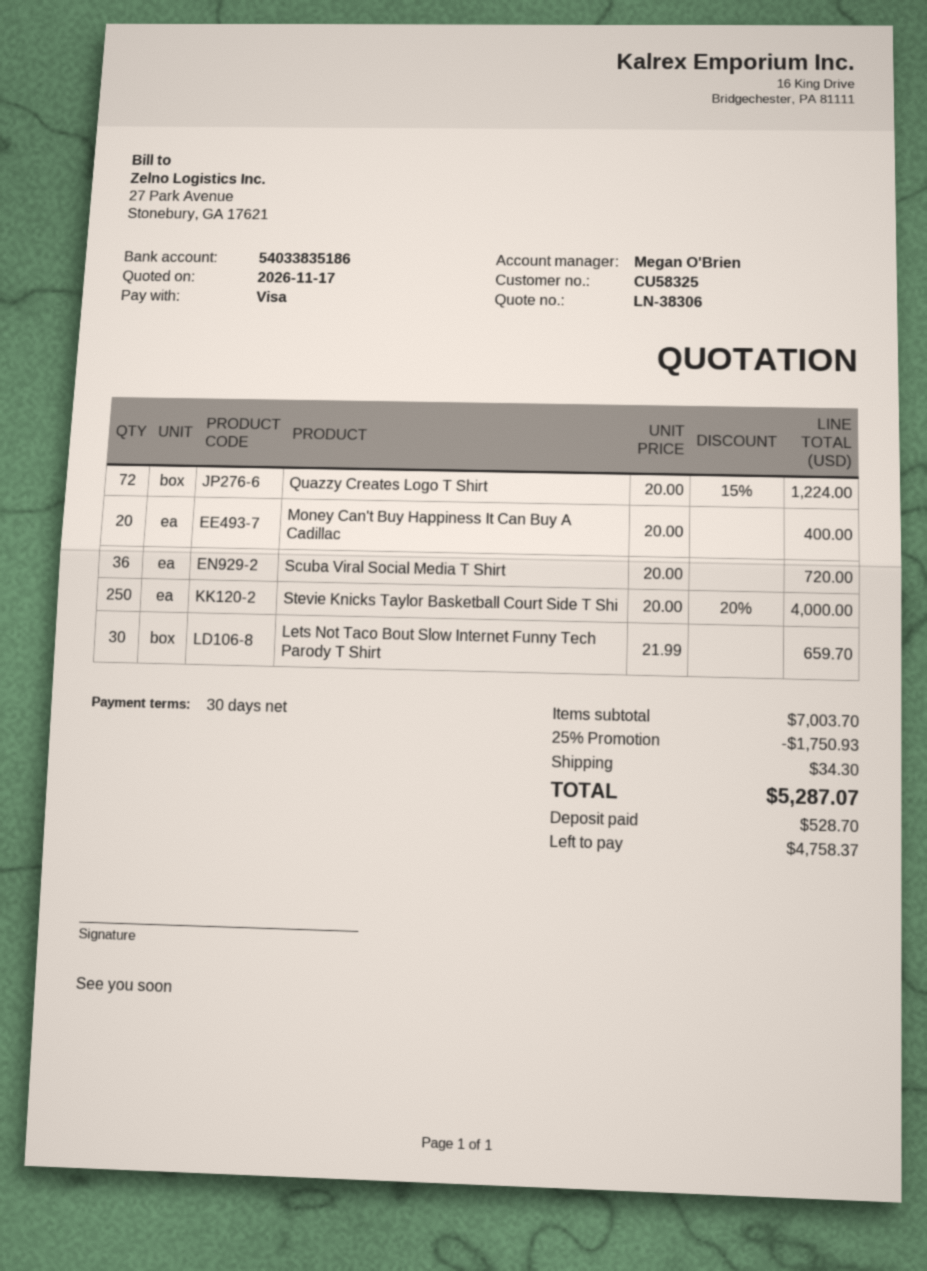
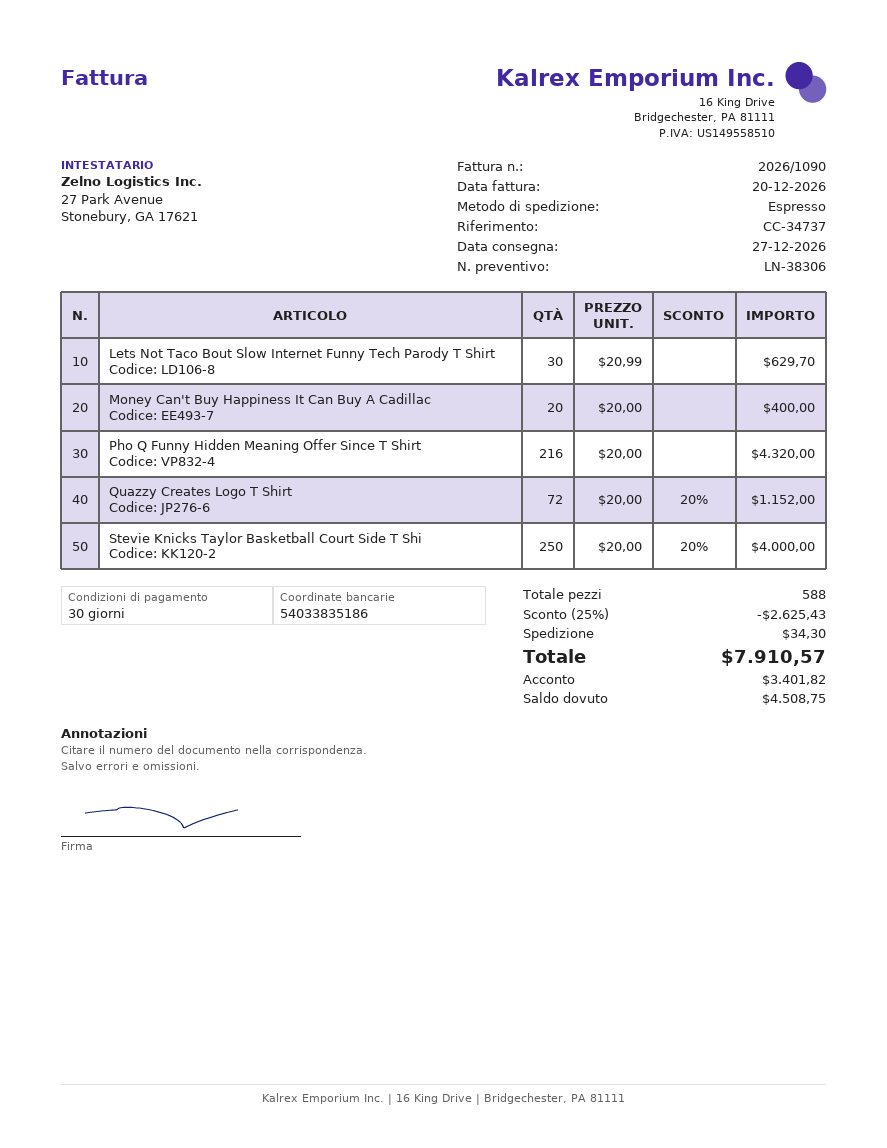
Quazzy Creates Logo T Shirt: 72 x 20.00 - 15% = 1224.00 -> 72 x 20.00 - 20% = 1152.00
Scuba Viral Social Media T Shirt: 36 x 20.00 = 720.00 -> none
Lets Not Taco Bout Slow Internet Funny Tech Parody T Shirt: 30 x 21.99 = 659.70 -> 30 x 20.99 = 629.70
Pho Q Funny Hidden Meaning Offer Since T Shirt: none -> 216 x 20.00 = 4320.00
discount: 25% = 1750.93 -> 25% = 2625.43
total: 5287.07 -> 7910.57
deposit: 528.70 -> 3401.82
balance: 4758.37 -> 4508.75

